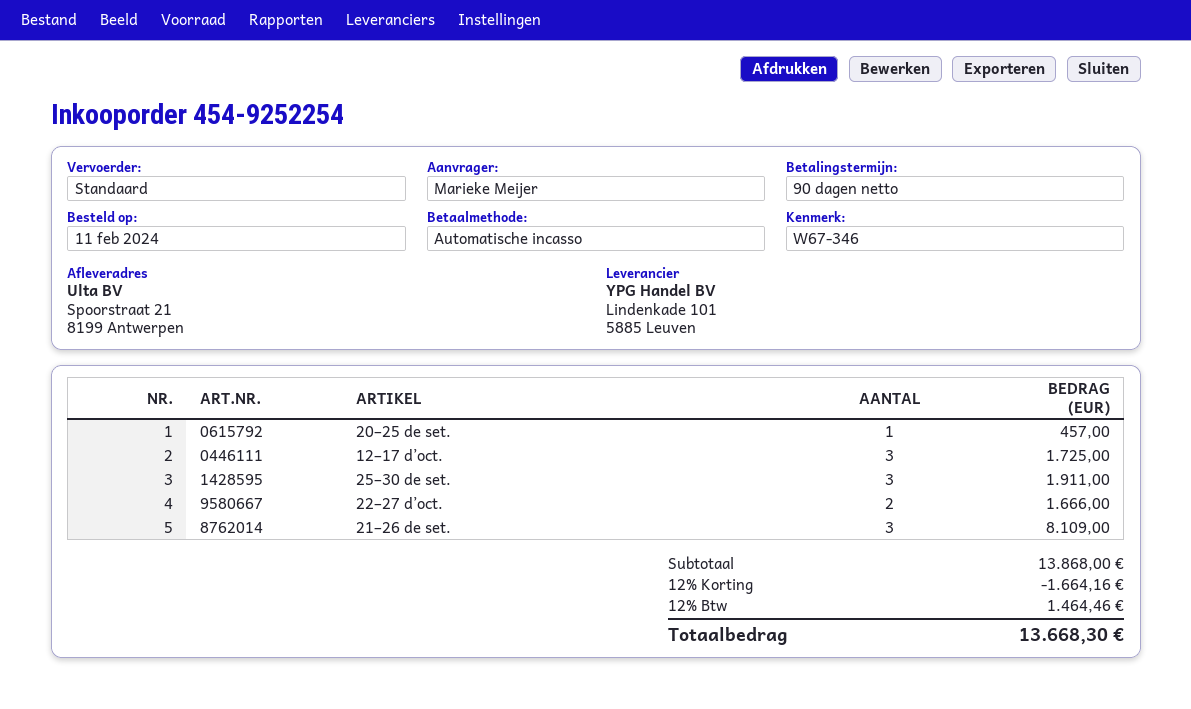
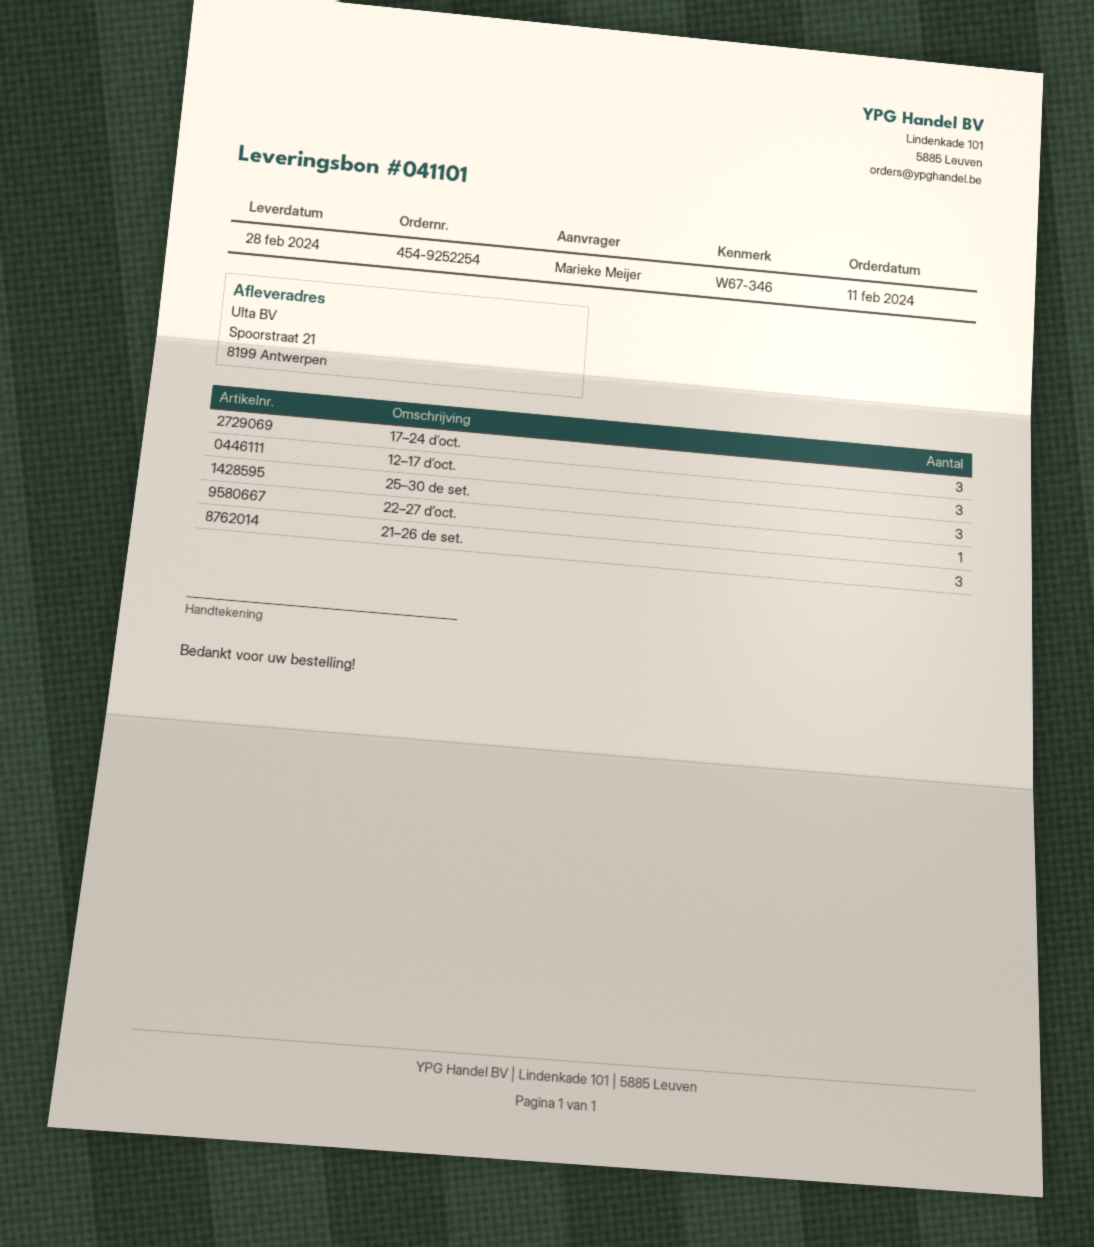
20–25 de set.: 1 -> none
22–27 d’oct.: 2 -> 1
17–24 d’oct.: none -> 3

